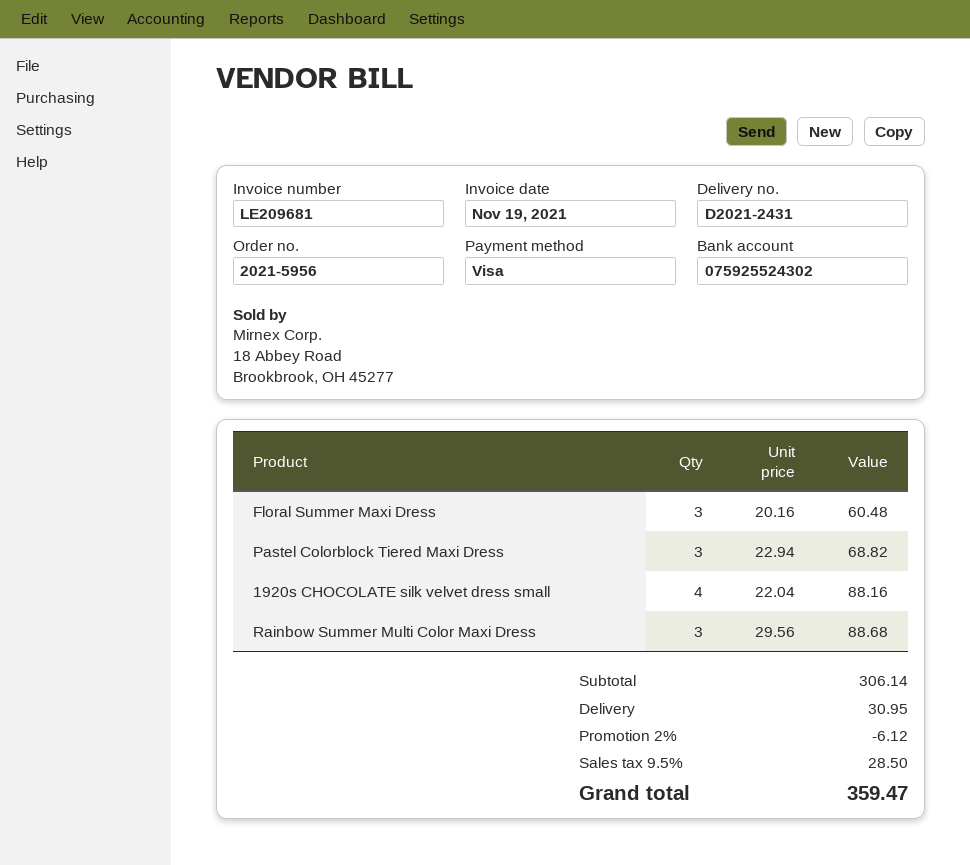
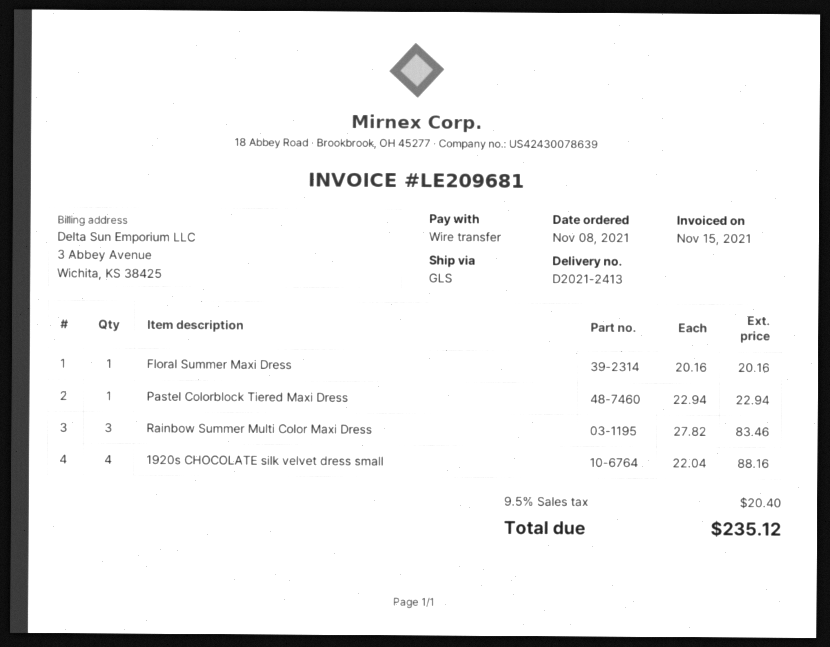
delivery note number: D2021-2431 -> D2021-2413
invoice date: 2021-11-19 -> 2021-11-15
payment method: Visa -> bank transfer
Floral Summer Maxi Dress: 3 x 20.16 = 60.48 -> 1 x 20.16 = 20.16
Pastel Colorblock Tiered Maxi Dress: 3 x 22.94 = 68.82 -> 1 x 22.94 = 22.94
Rainbow Summer Multi Color Maxi Dress: 3 x 29.56 = 88.68 -> 3 x 27.82 = 83.46
discount: 2% = 6.12 -> none
shipping: 30.95 -> none
tax: 9.5% = 28.50 -> 9.5% = 20.40
total: 359.47 -> 235.12

